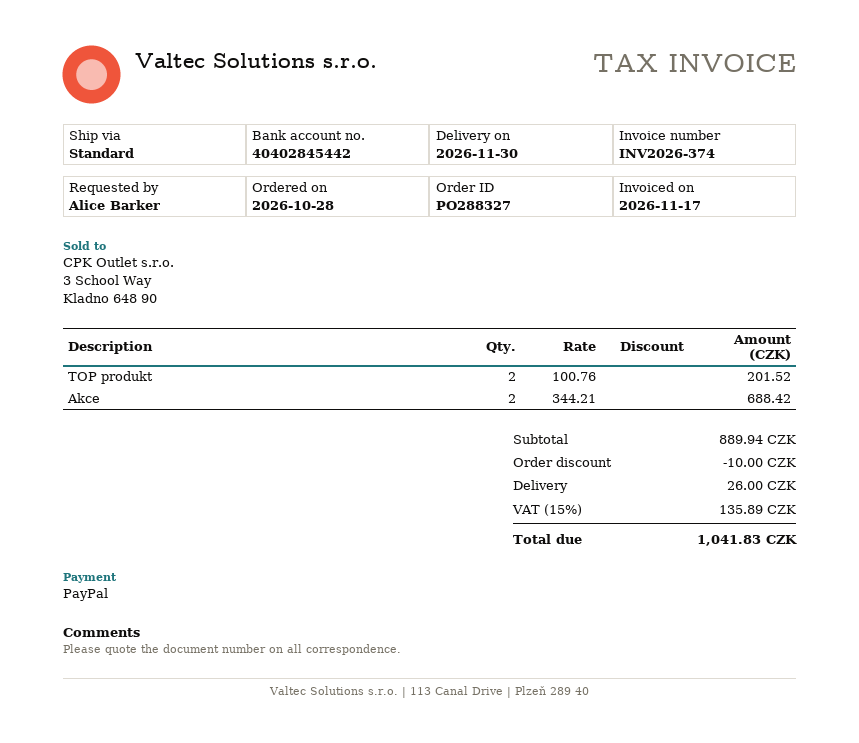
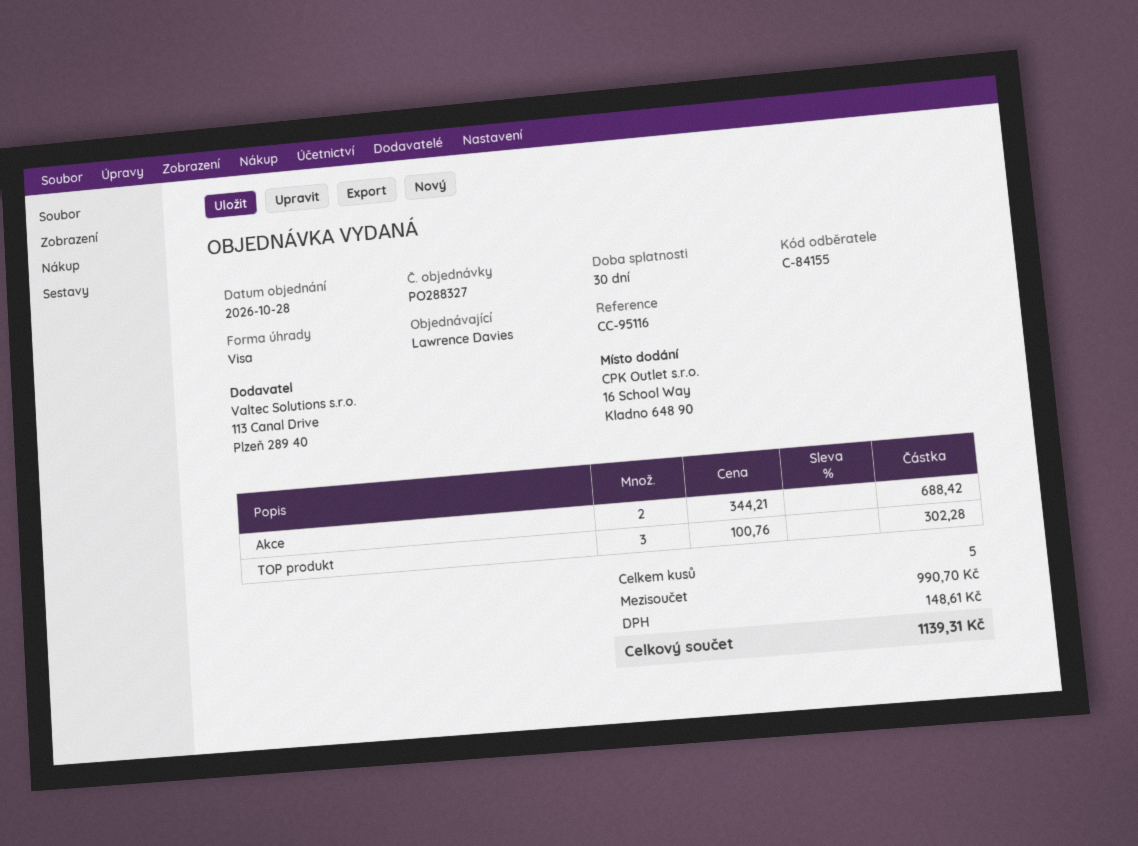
ordered by: Alice Barker -> Lawrence Davies
payment method: PayPal -> Visa
TOP produkt: 2 x 100.76 = 201.52 -> 3 x 100.76 = 302.28
subtotal: 889.94 -> 990.70
discount: 10.00 -> none
shipping: 26.00 -> none
tax: 135.89 -> 148.61
total: 1041.83 -> 1139.31

